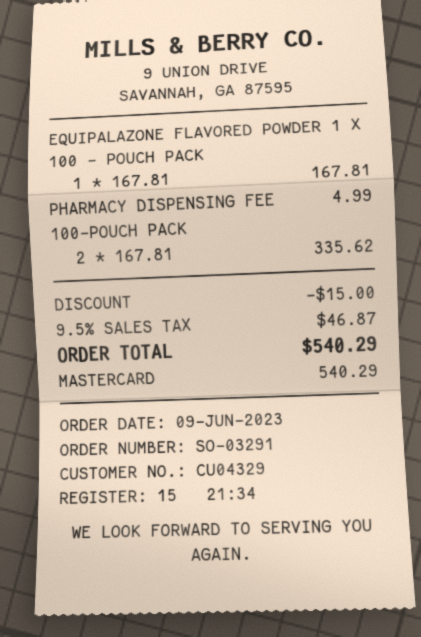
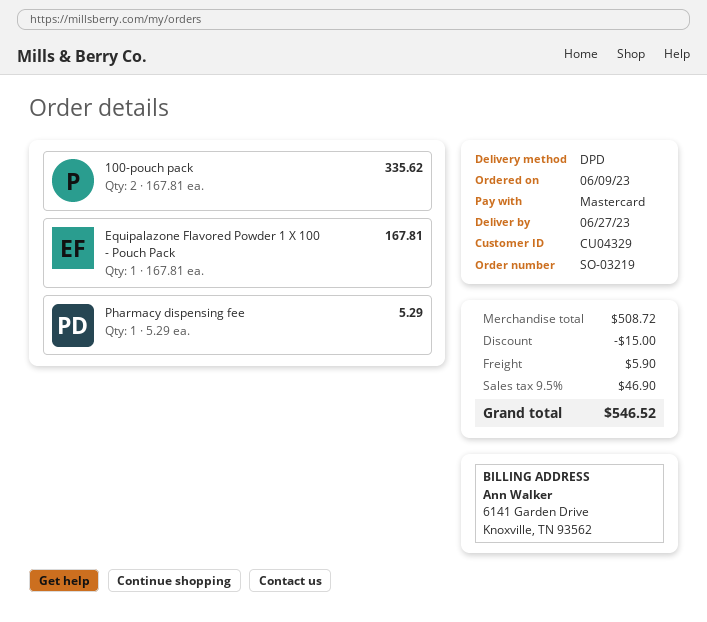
order number: SO-03291 -> SO-03219
PHARMACY DISPENSING FEE: 1 x 4.99 = 4.99 -> 1 x 5.29 = 5.29
shipping: none -> 5.90
tax: 9.5% = 46.87 -> 9.5% = 46.90
total: 540.29 -> 546.52

